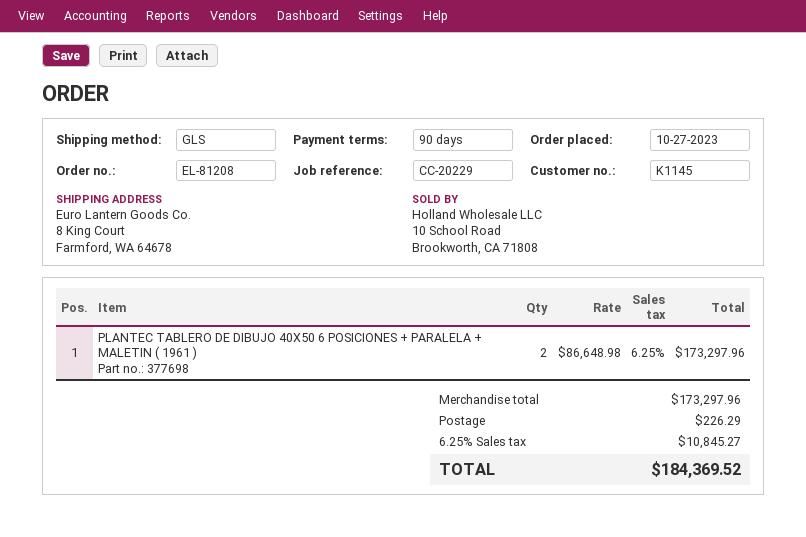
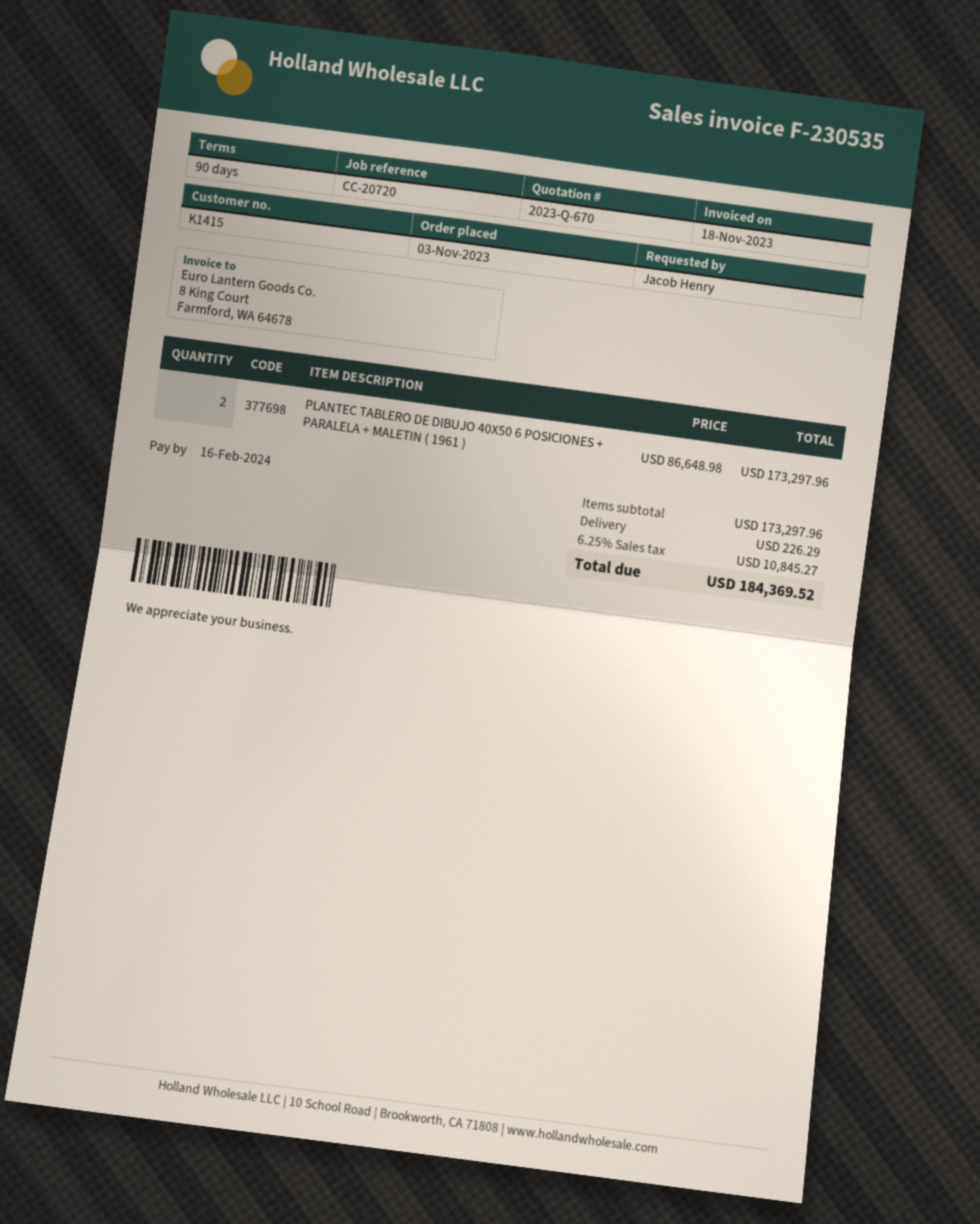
order date: 2023-10-27 -> 2023-11-03
customer number: K1145 -> K1415
reference: CC-20229 -> CC-20720

